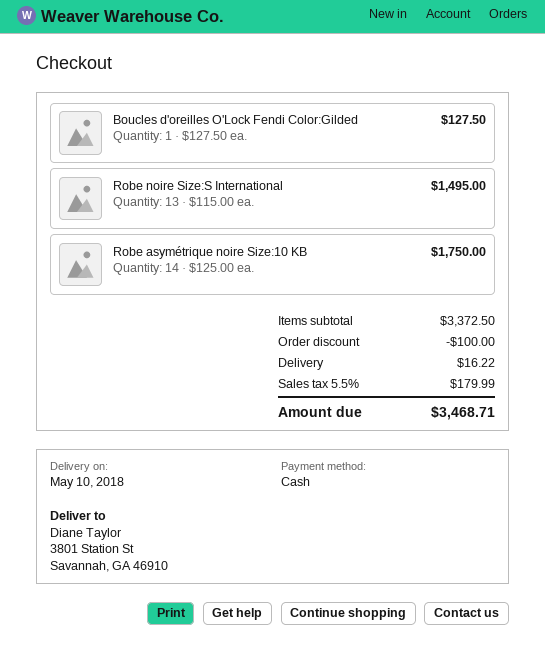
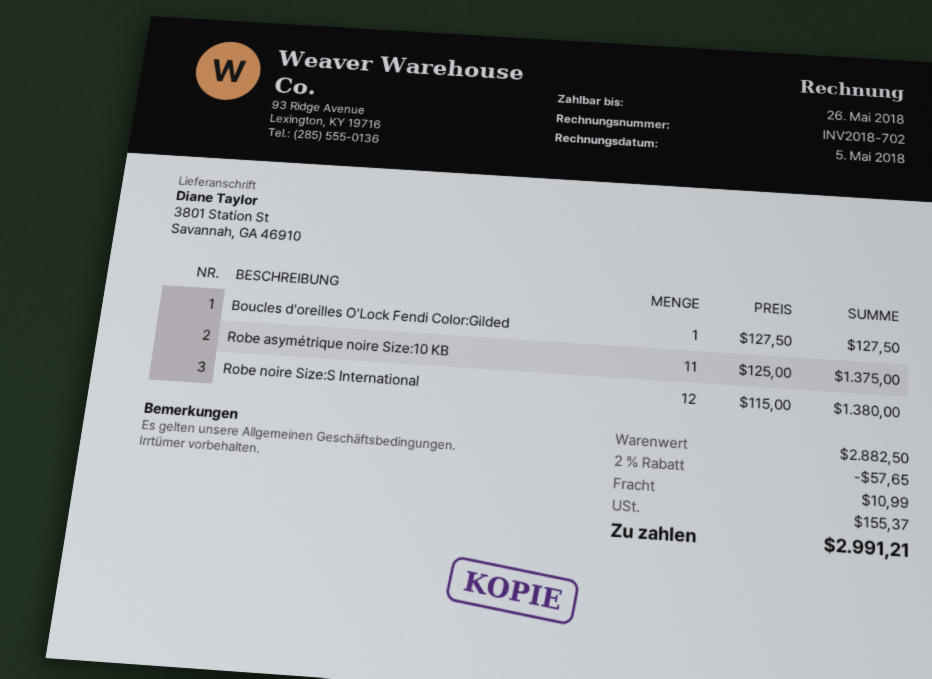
Robe noire Size:S International: 13 x 115.00 = 1495.00 -> 12 x 115.00 = 1380.00
Robe asymétrique noire Size:10 KB: 14 x 125.00 = 1750.00 -> 11 x 125.00 = 1375.00
subtotal: 3372.50 -> 2882.50
discount: 100.00 -> 57.65
shipping: 16.22 -> 10.99
tax: 179.99 -> 155.37
total: 3468.71 -> 2991.21

